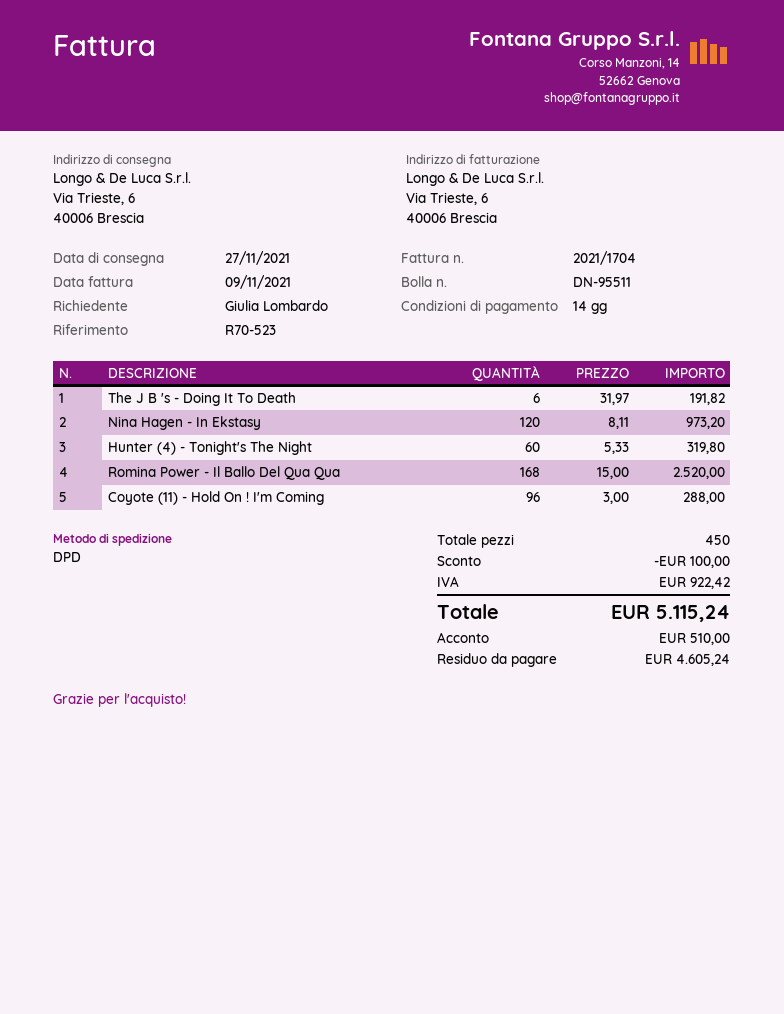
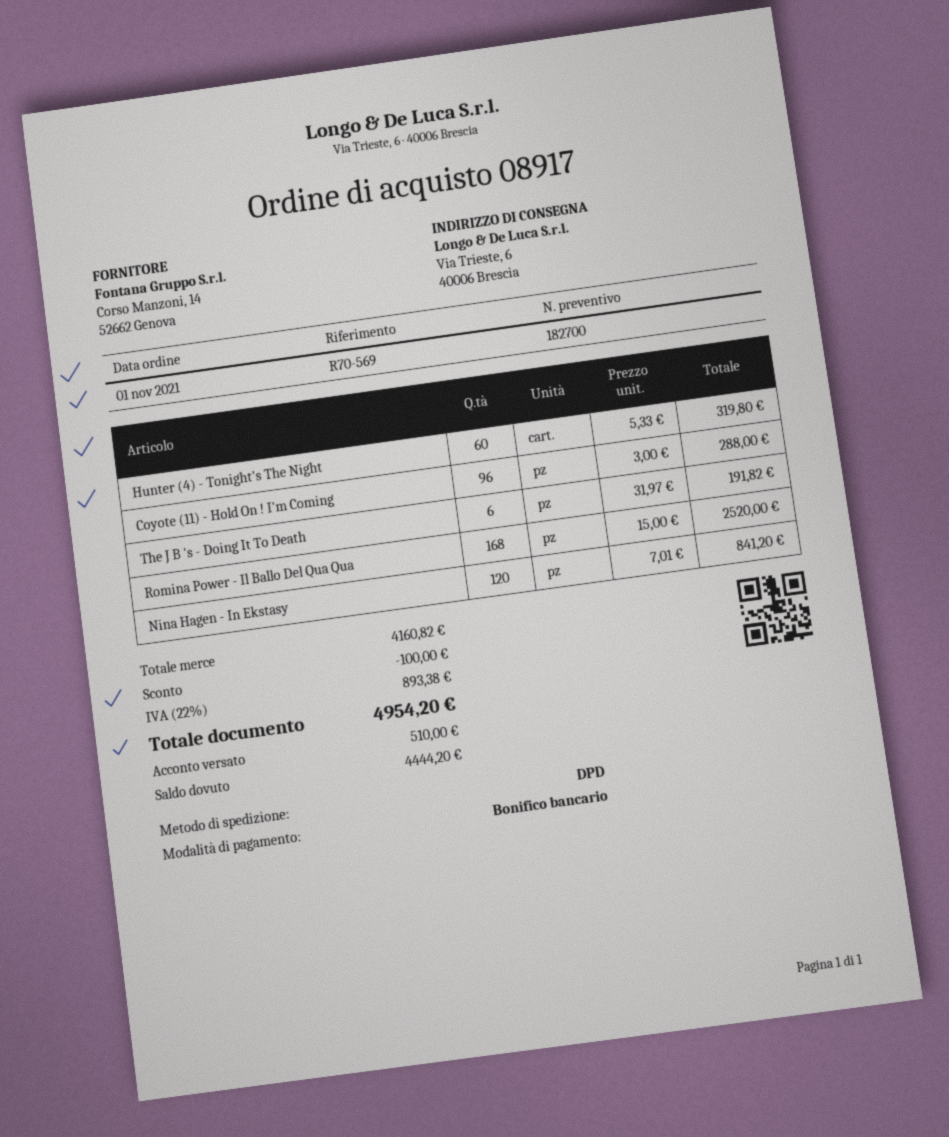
reference: R70-523 -> R70-569
Nina Hagen - In Ekstasy: 120 x 8.11 = 973.20 -> 120 x 7.01 = 841.20
tax: 922.42 -> 893.38
total: 5115.24 -> 4954.20
balance: 4605.24 -> 4444.20

